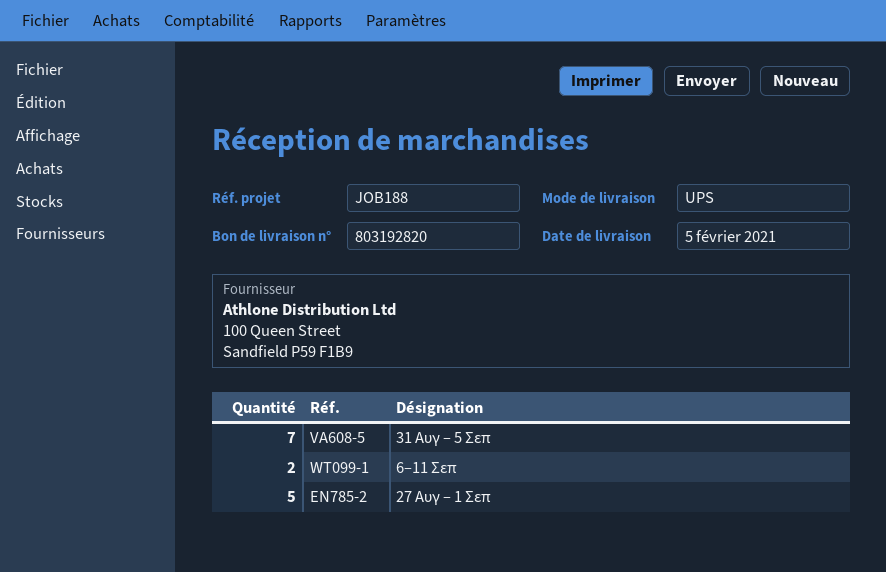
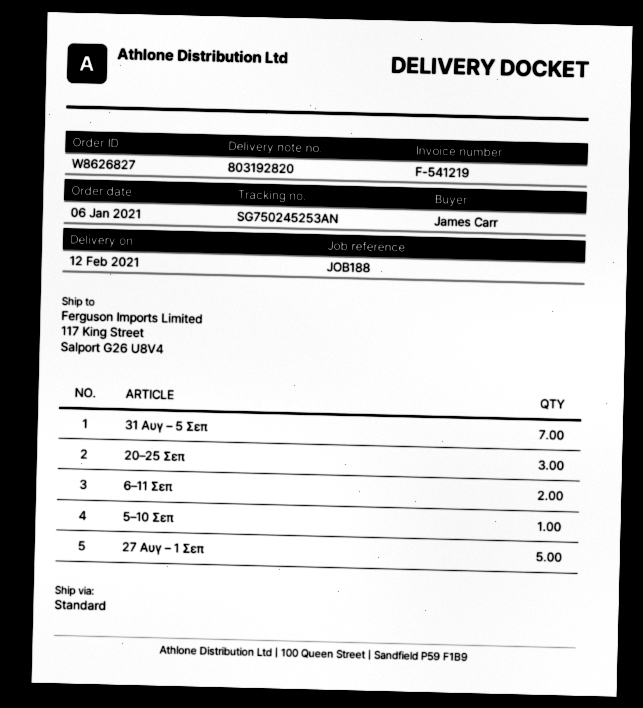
delivery date: 2021-02-05 -> 2021-02-12
shipping method: UPS -> standard
20–25 Σεπ: none -> 3
5–10 Σεπ: none -> 1

